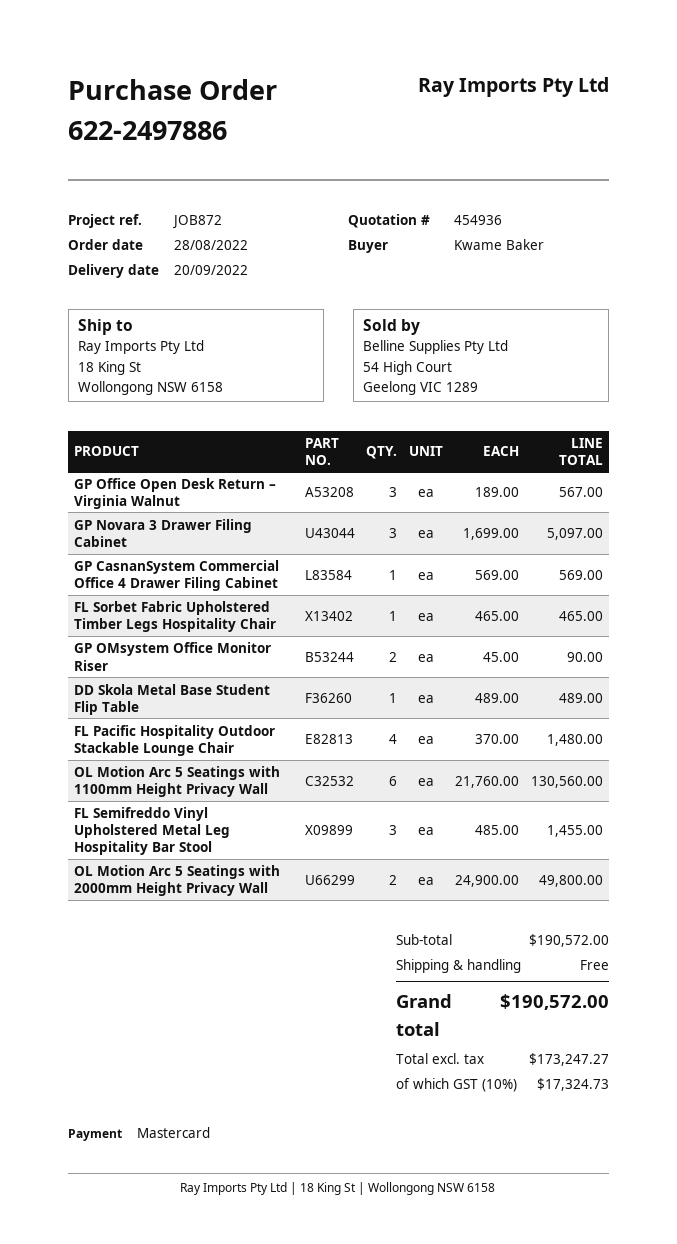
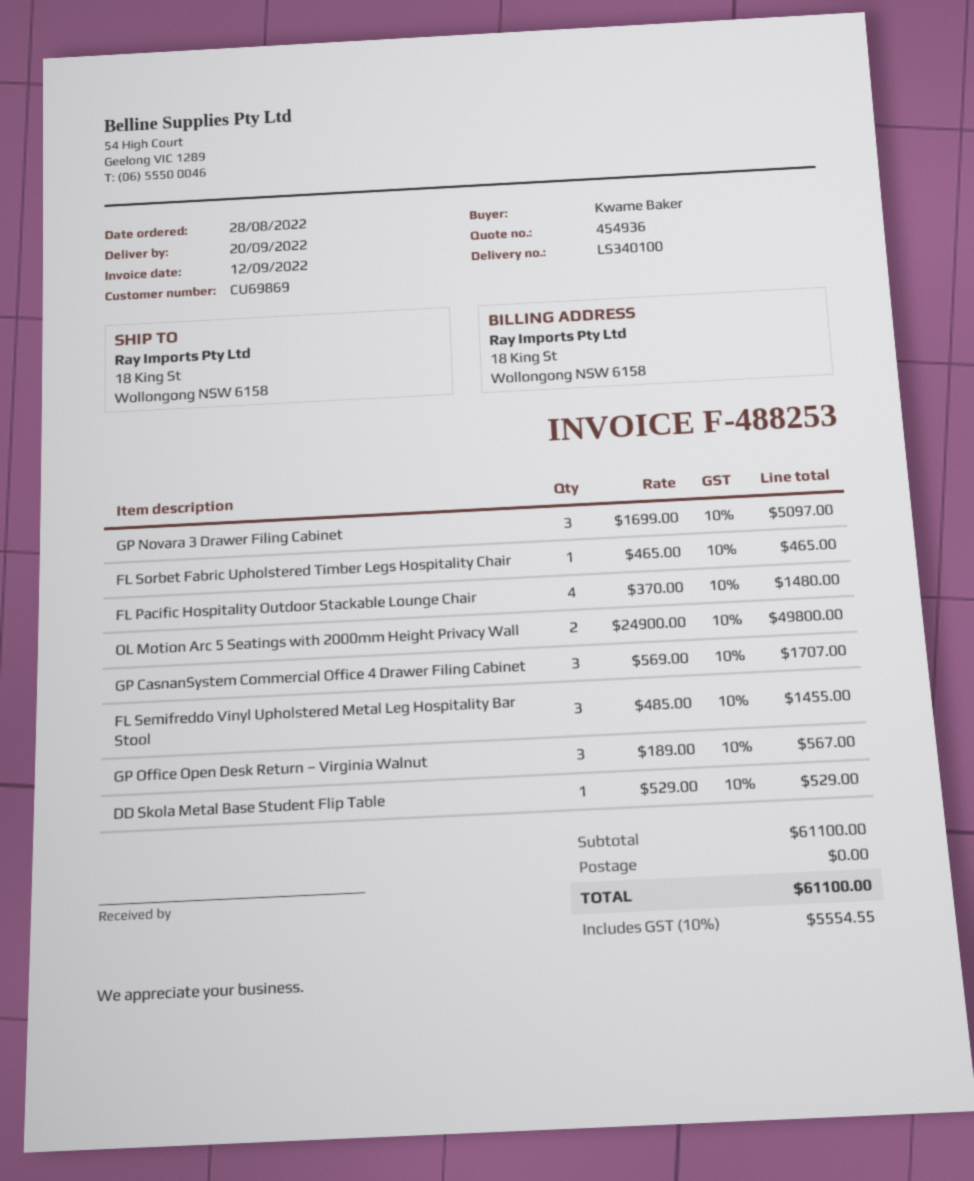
GP CasnanSystem Commercial Office 4 Drawer Filing Cabinet: 1 x 569.00 = 569.00 -> 3 x 569.00 = 1707.00
GP OMsystem Office Monitor Riser: 2 x 45.00 = 90.00 -> none
DD Skola Metal Base Student Flip Table: 1 x 489.00 = 489.00 -> 1 x 529.00 = 529.00
OL Motion Arc 5 Seatings with 1100mm Height Privacy Wall: 6 x 21760.00 = 130560.00 -> none
subtotal: 190572.00 -> 61100.00
tax: 10% = 17324.73 -> 10% = 5554.55
total: 190572.00 -> 61100.00

